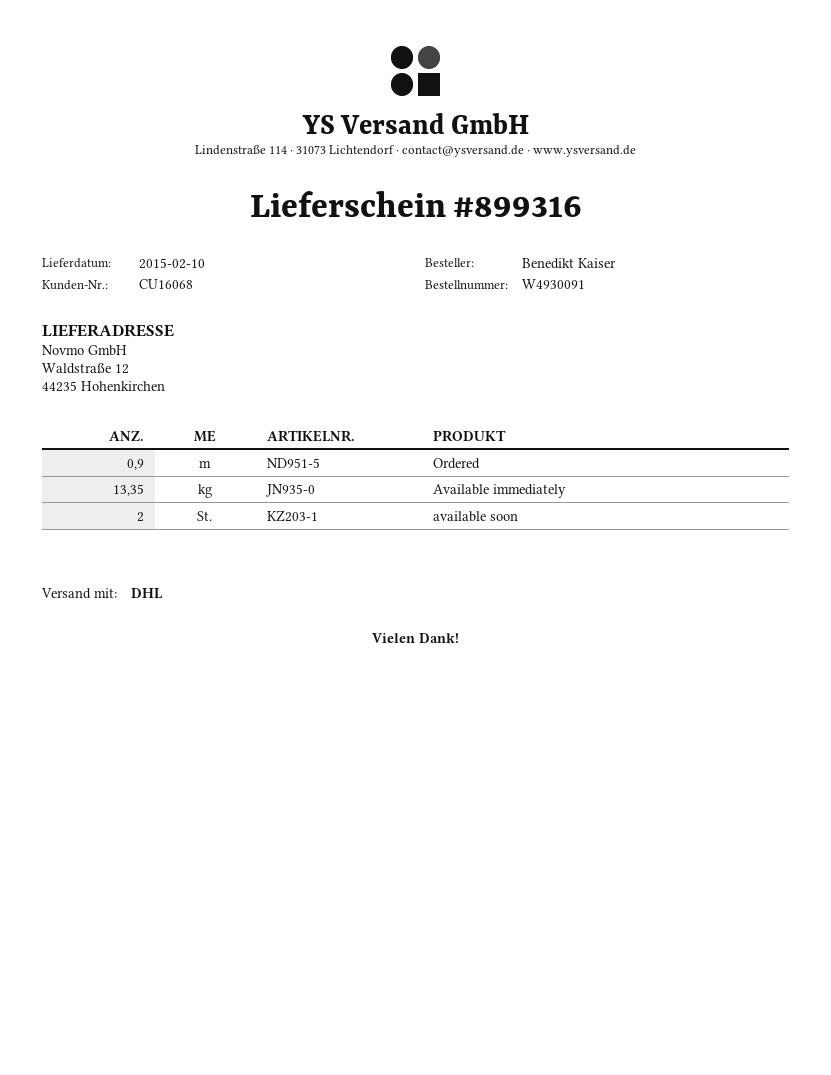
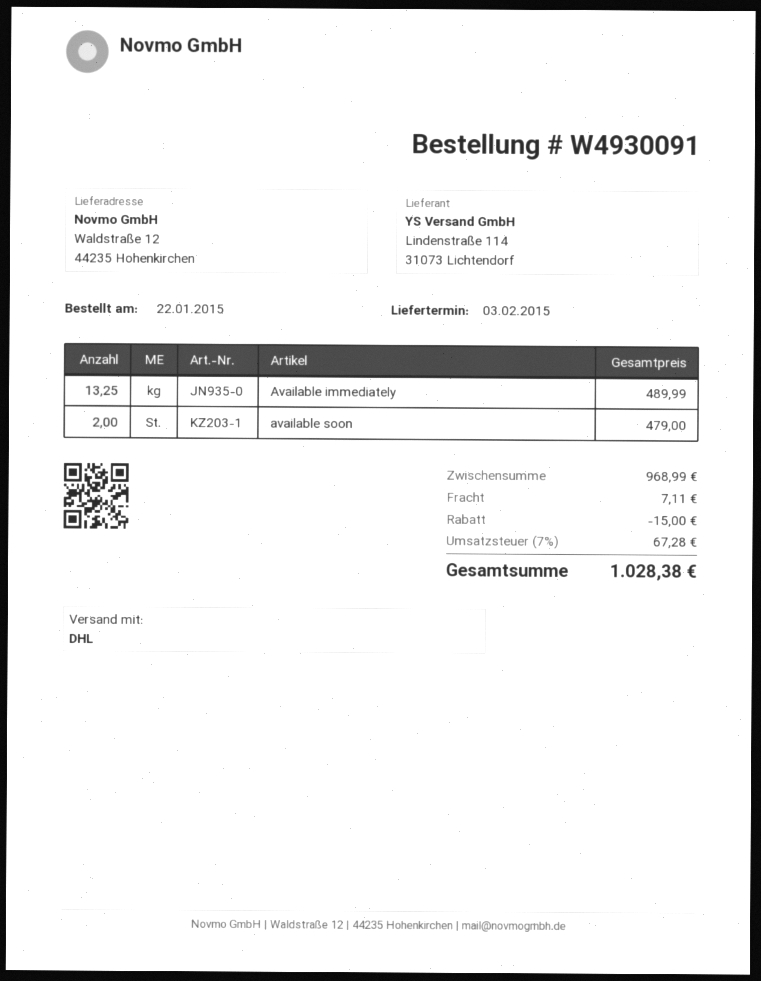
delivery date: 2015-02-10 -> 2015-02-03
Ordered: 0.9 -> none
Available immediately: 13.35 -> 13.25

